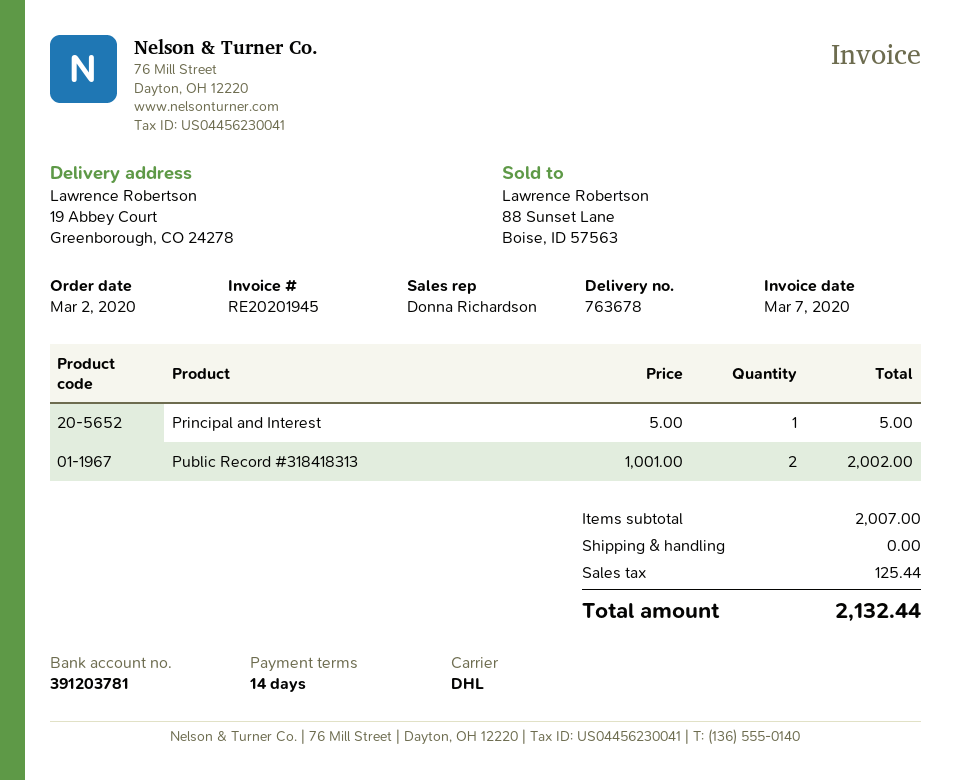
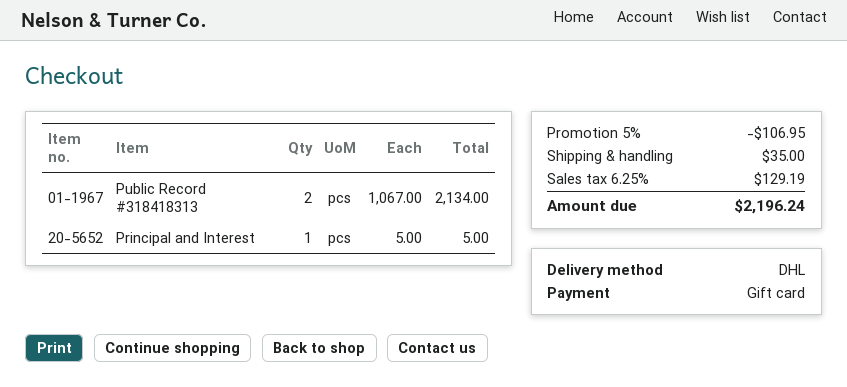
Public Record #318418313: 2 x 1001.00 = 2002.00 -> 2 x 1067.00 = 2134.00
discount: none -> 5% = 106.95
shipping: 0.00 -> 35.00
tax: 125.44 -> 129.19
total: 2132.44 -> 2196.24

